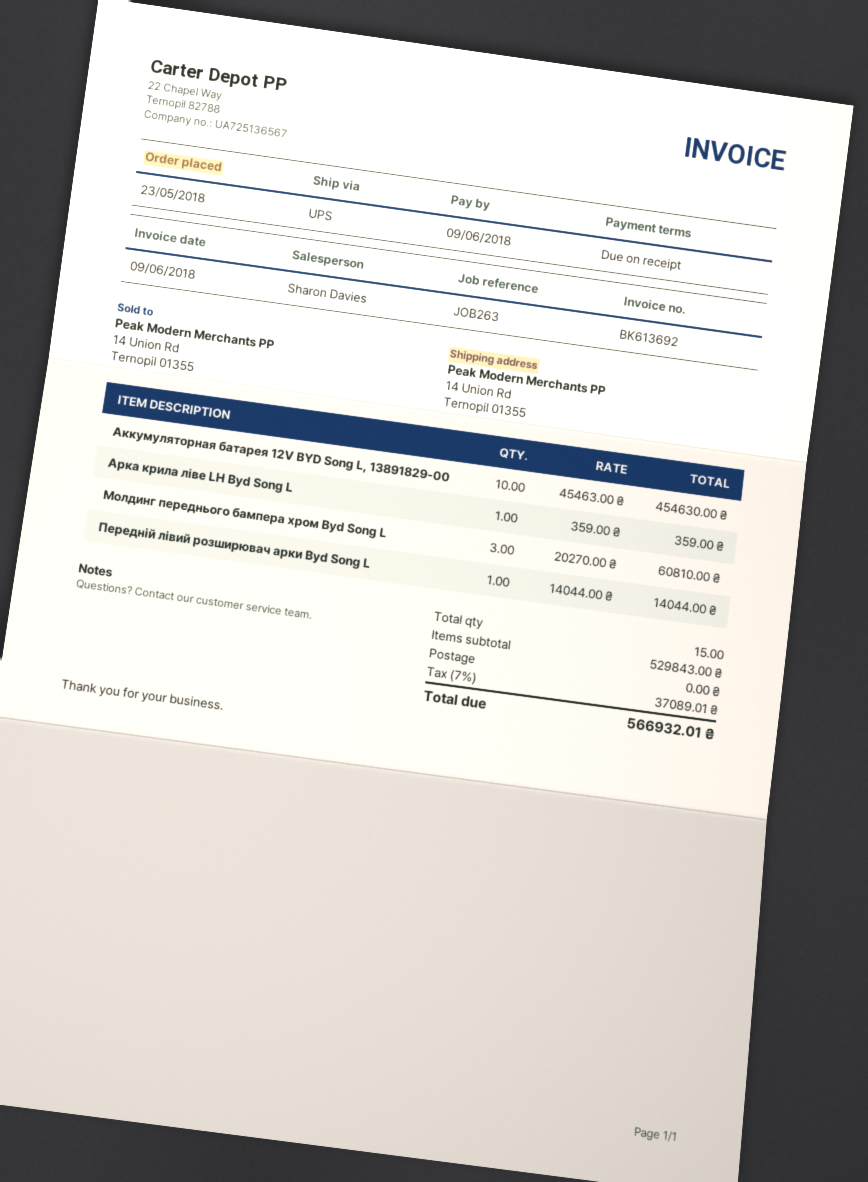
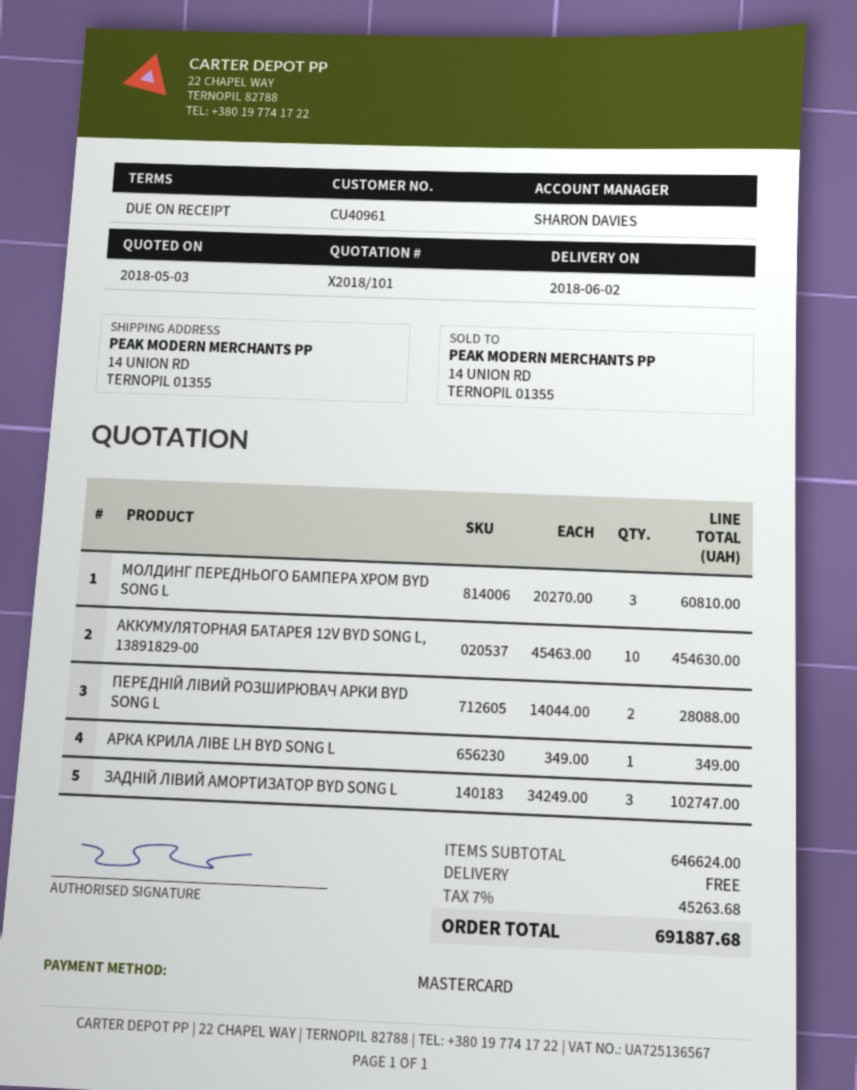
Арка крила ліве LH Byd Song L: 1 x 359.00 = 359.00 -> 1 x 349.00 = 349.00
Передній лівий розширювач арки Byd Song L: 1 x 14044.00 = 14044.00 -> 2 x 14044.00 = 28088.00
ЗАДНІЙ ЛІВИЙ АМОРТИЗАТОР BYD SONG L: none -> 3 x 34249.00 = 102747.00
subtotal: 529843.00 -> 646624.00
tax: 7% = 37089.01 -> 7% = 45263.68
total: 566932.01 -> 691887.68

